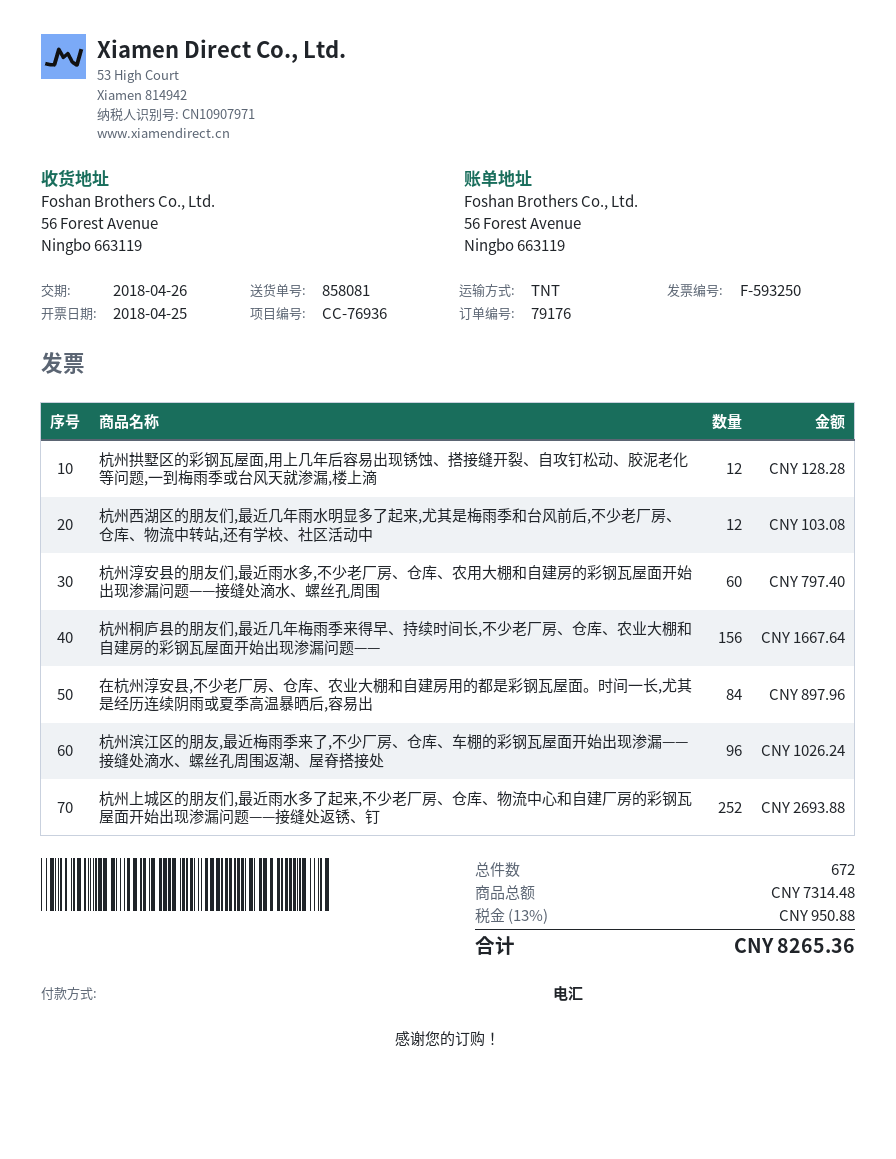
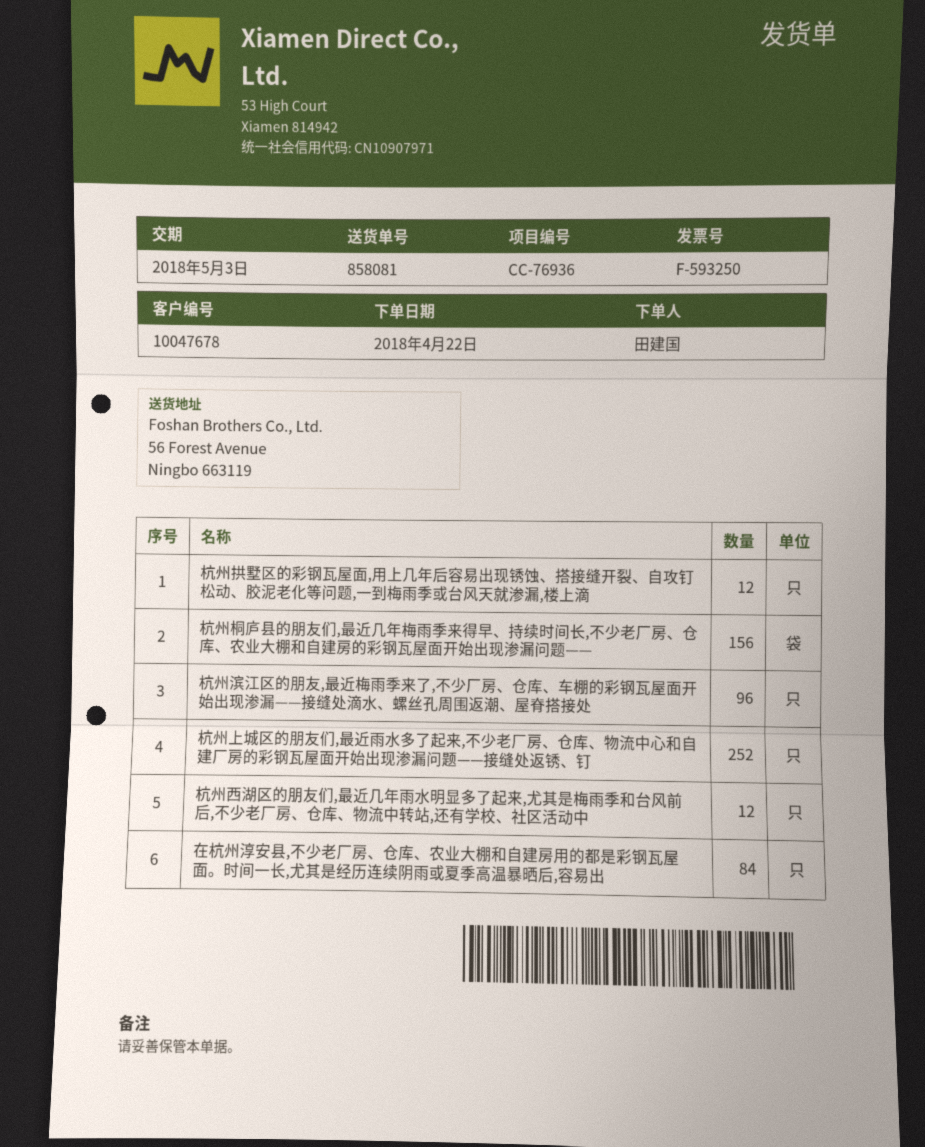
delivery date: 2018-04-26 -> 2018-05-03
杭州淳安县的朋友们,最近雨水多,不少老厂房、仓库、农用大棚和自建房的彩钢瓦屋面开始出现渗漏问题——接缝处滴水、螺丝孔周围: 60 -> none

